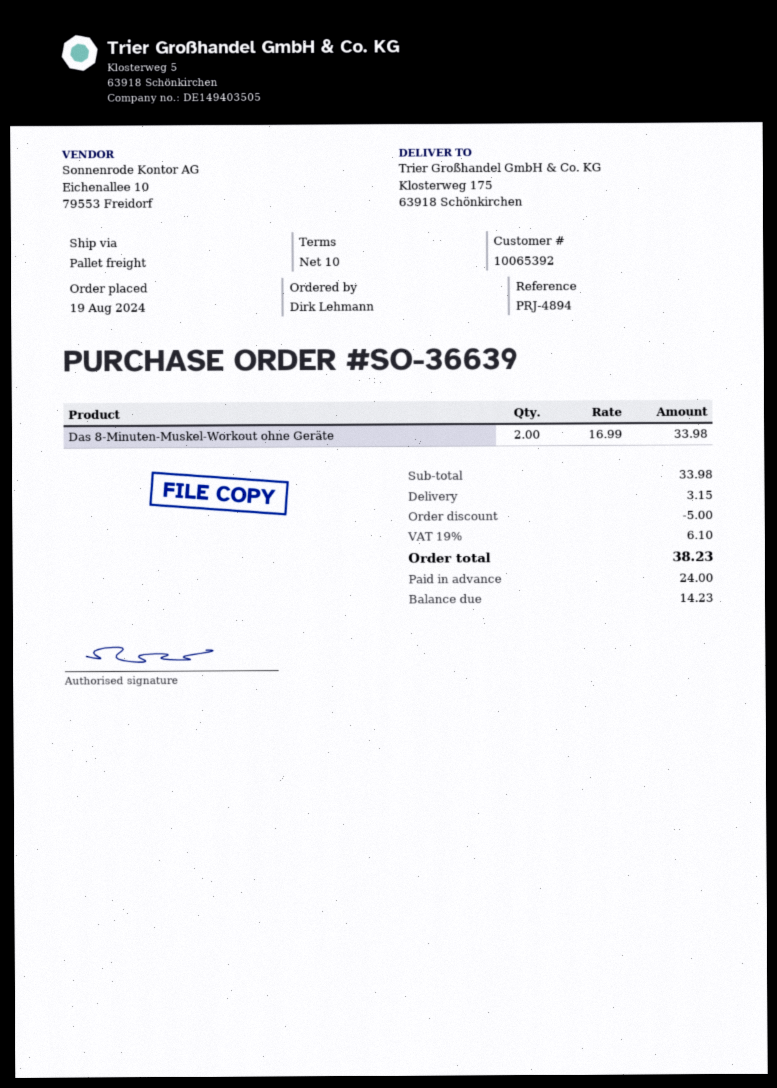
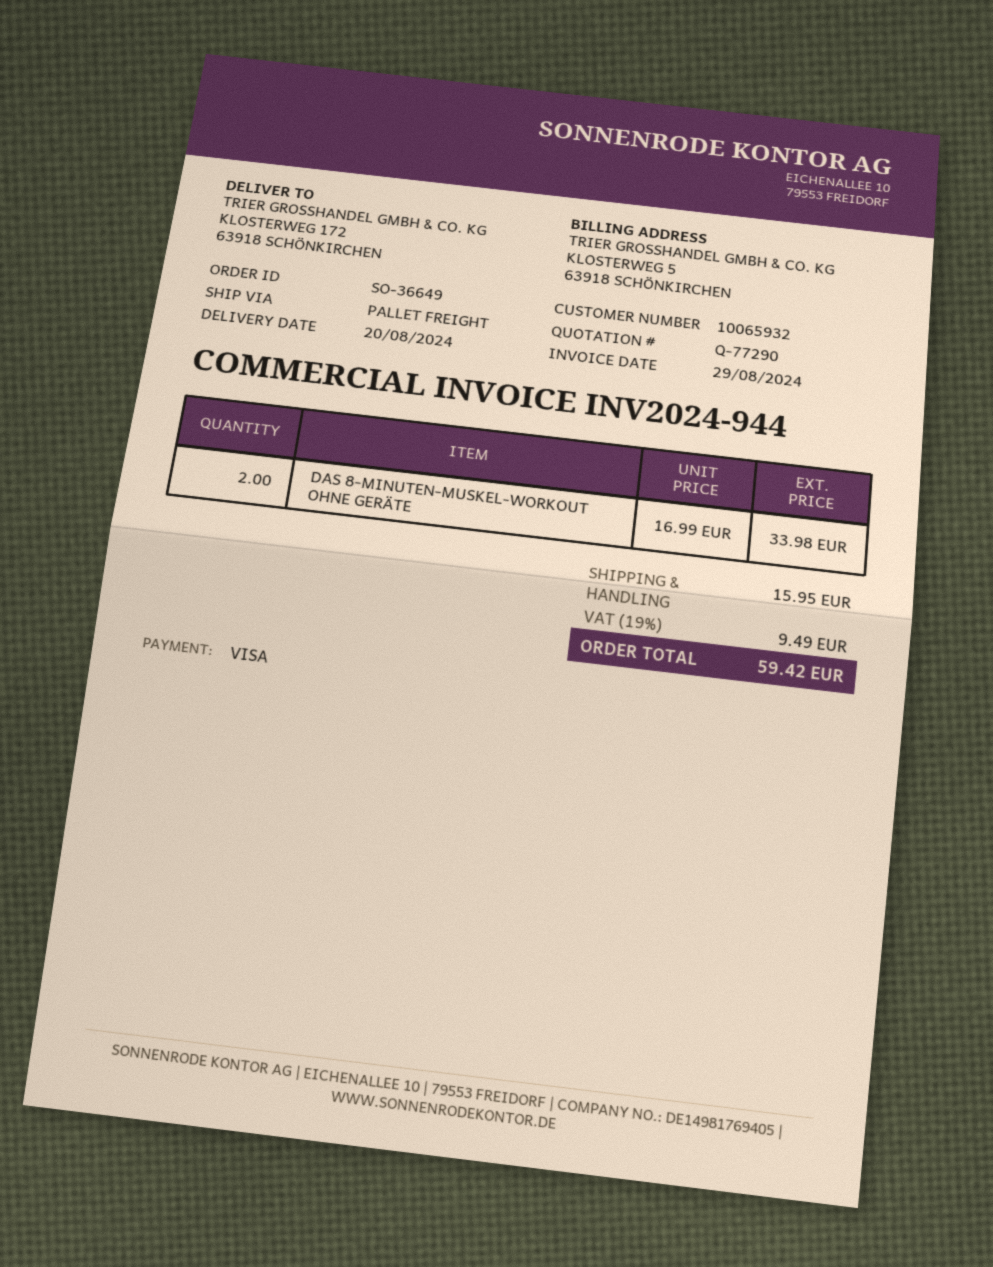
order number: SO-36639 -> SO-36649
customer number: 10065392 -> 10065932
ship to: Klosterweg 175, 63918 Schönkirchen -> KLOSTERWEG 172, 63918 SCHÖNKIRCHEN
discount: 5.00 -> none
shipping: 3.15 -> 15.95
tax: 19% = 6.10 -> 19% = 9.49
total: 38.23 -> 59.42

